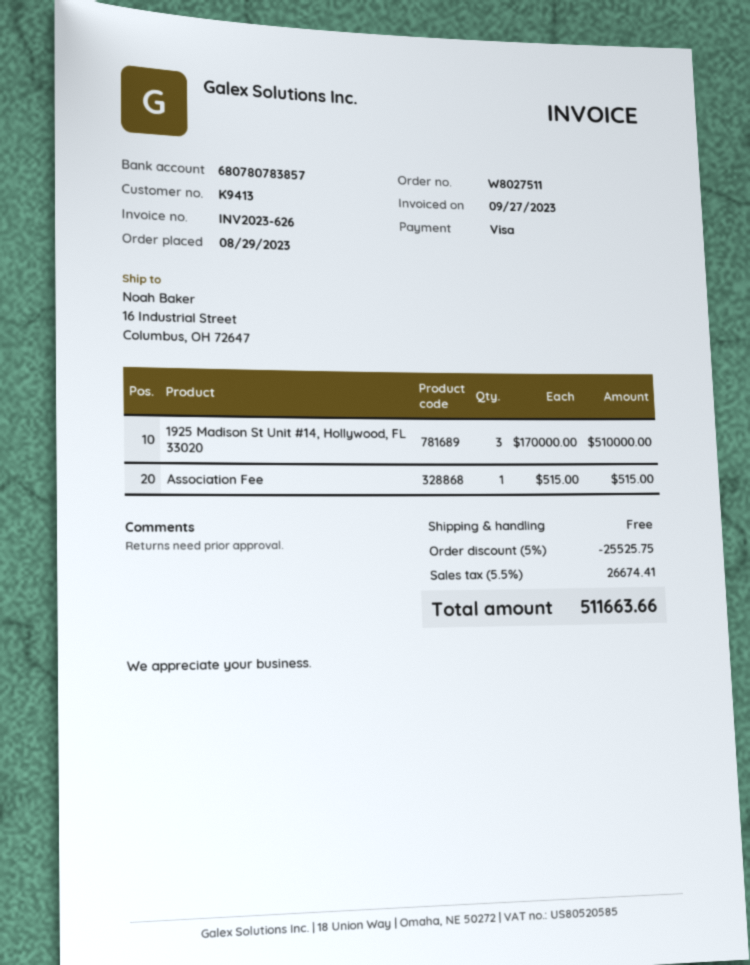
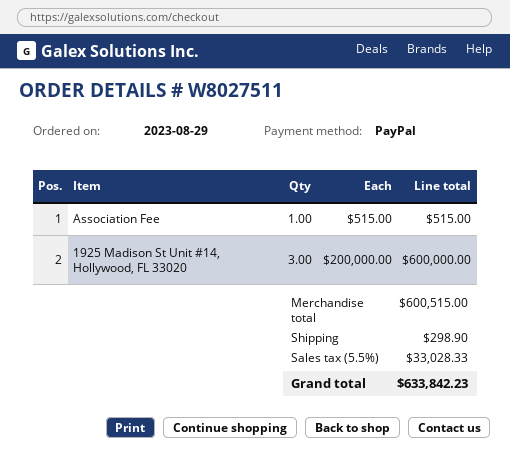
payment method: Visa -> PayPal
1925 Madison St Unit #14, Hollywood, FL 33020: 3 x 170000.00 = 510000.00 -> 3 x 200000.00 = 600000.00
discount: 5% = 25525.75 -> none
shipping: 0.00 -> 298.90
tax: 5.5% = 26674.41 -> 5.5% = 33028.33
total: 511663.66 -> 633842.23

